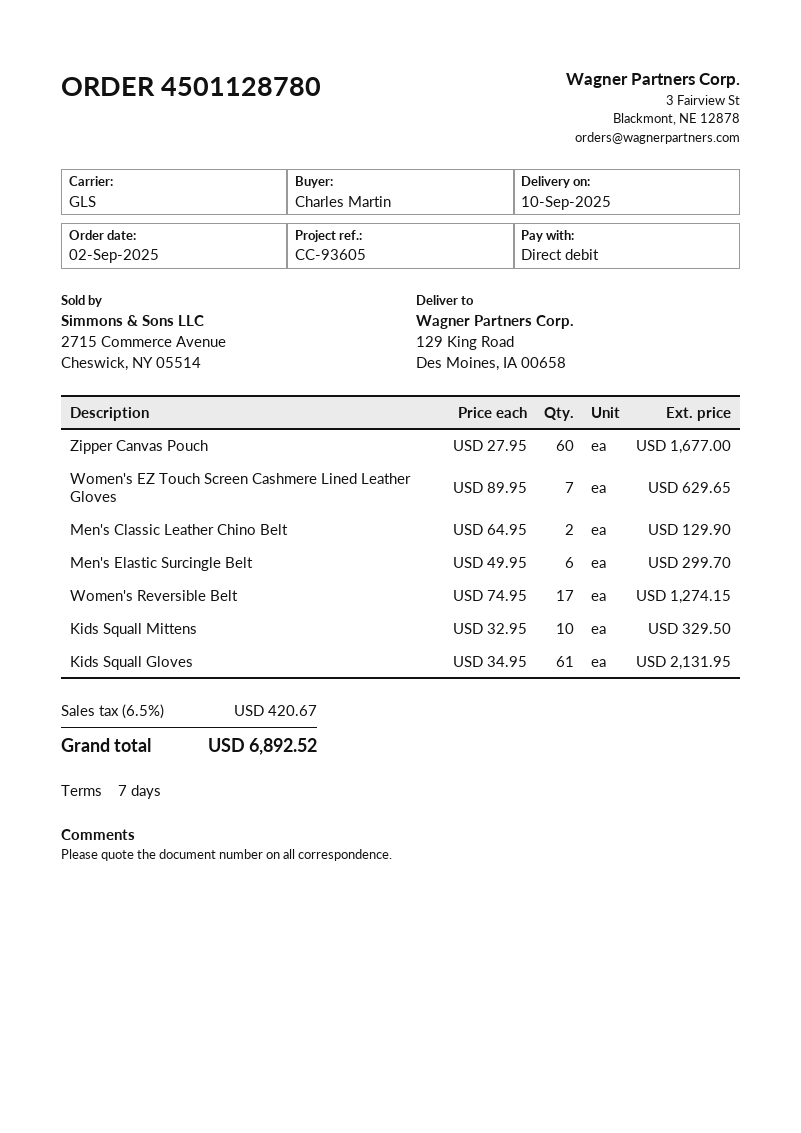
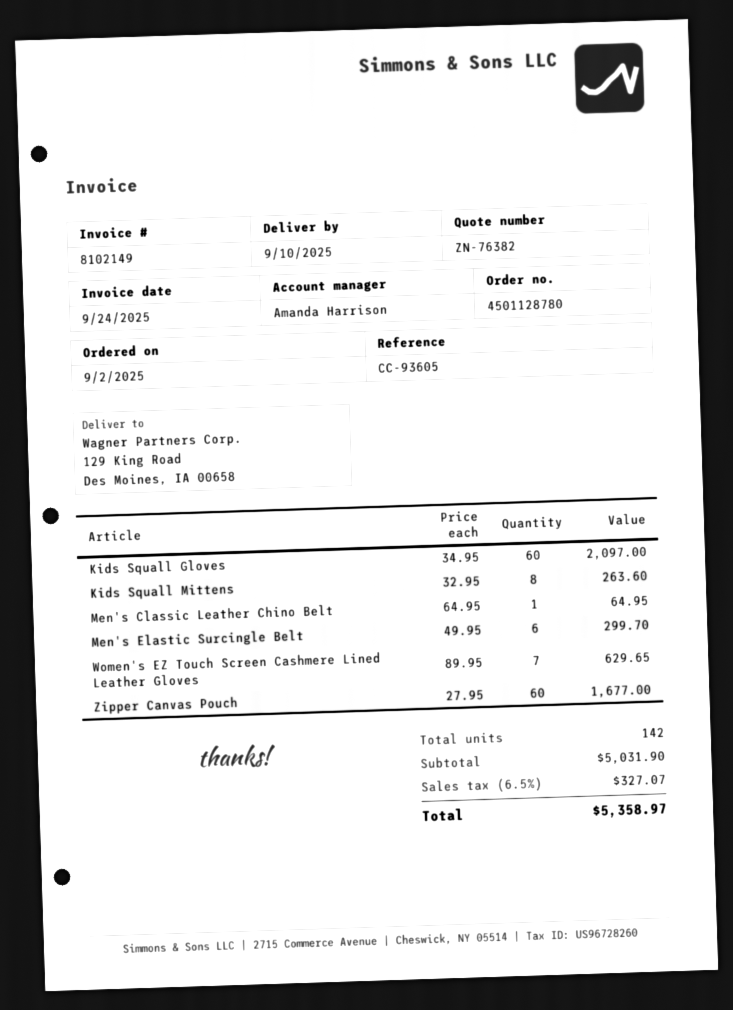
Men's Classic Leather Chino Belt: 2 x 64.95 = 129.90 -> 1 x 64.95 = 64.95
Women's Reversible Belt: 17 x 74.95 = 1274.15 -> none
Kids Squall Mittens: 10 x 32.95 = 329.50 -> 8 x 32.95 = 263.60
Kids Squall Gloves: 61 x 34.95 = 2131.95 -> 60 x 34.95 = 2097.00
tax: 6.5% = 420.67 -> 6.5% = 327.07
total: 6892.52 -> 5358.97

